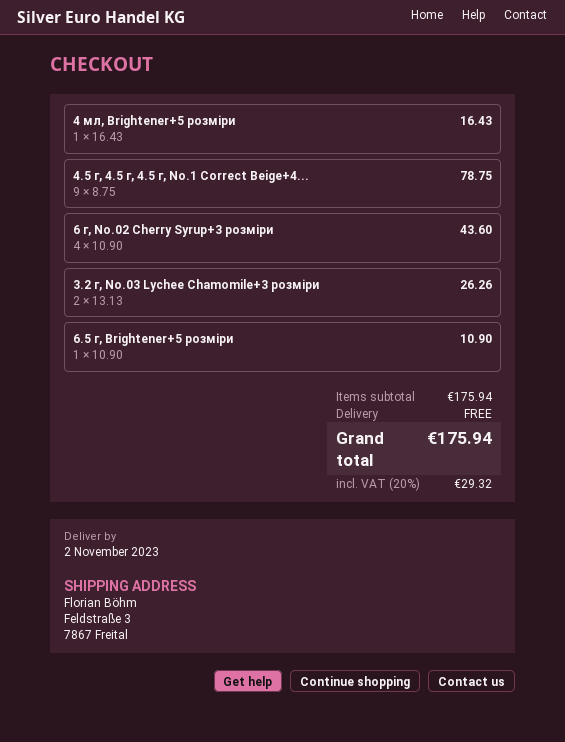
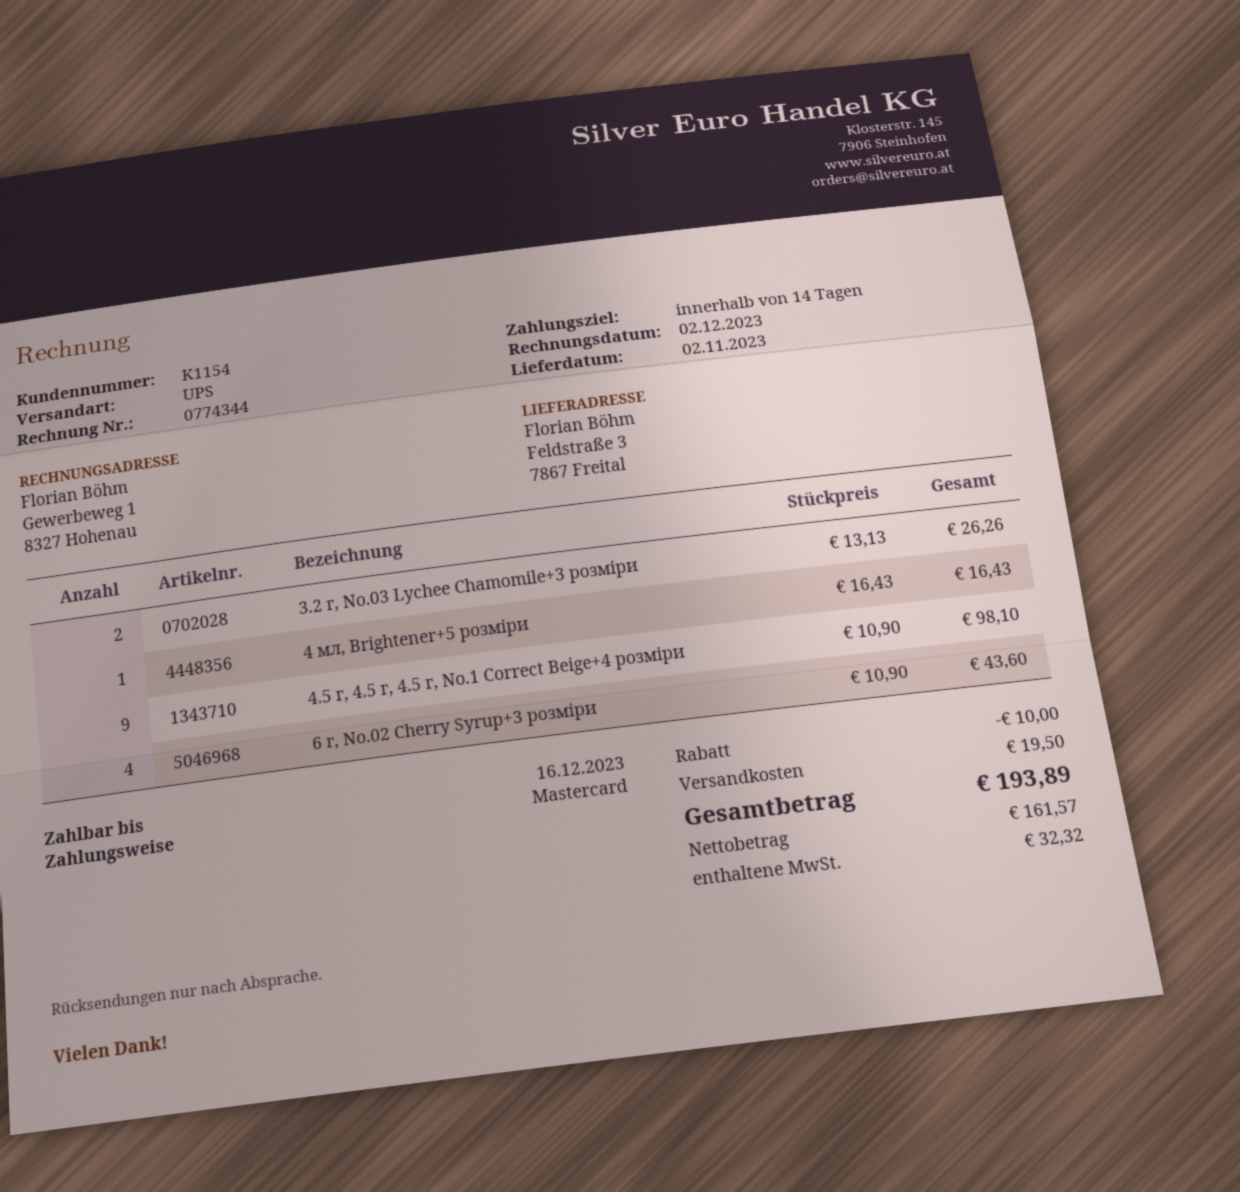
4.5 г, 4.5 г, 4.5 г, No.1 Correct Beige+4...: 9 x 8.75 = 78.75 -> 9 x 10.90 = 98.10
6.5 г, Brightener+5 розміри: 1 x 10.90 = 10.90 -> none
discount: none -> 10.00
shipping: 0.00 -> 19.50
tax: 29.32 -> 32.32
total: 175.94 -> 193.89

